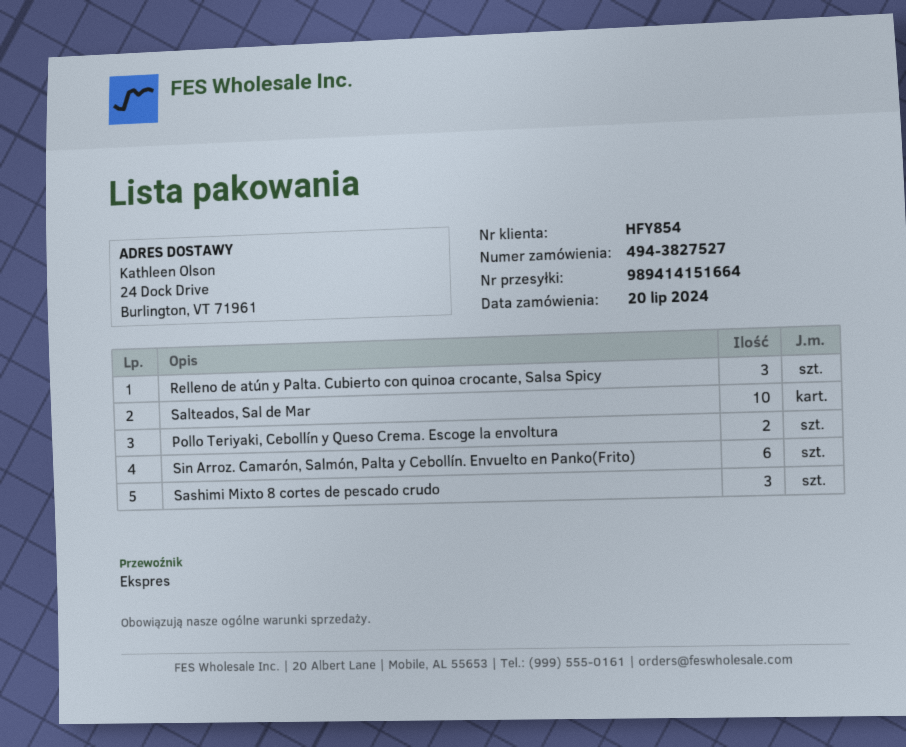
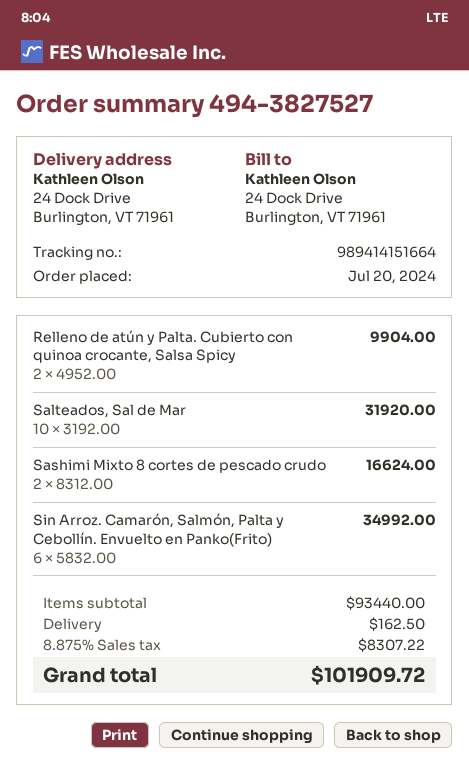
Relleno de atún y Palta. Cubierto con quinoa crocante, Salsa Spicy: 3 -> 2
Pollo Teriyaki, Cebollín y Queso Crema. Escoge la envoltura: 2 -> none
Sashimi Mixto 8 cortes de pescado crudo: 3 -> 2

